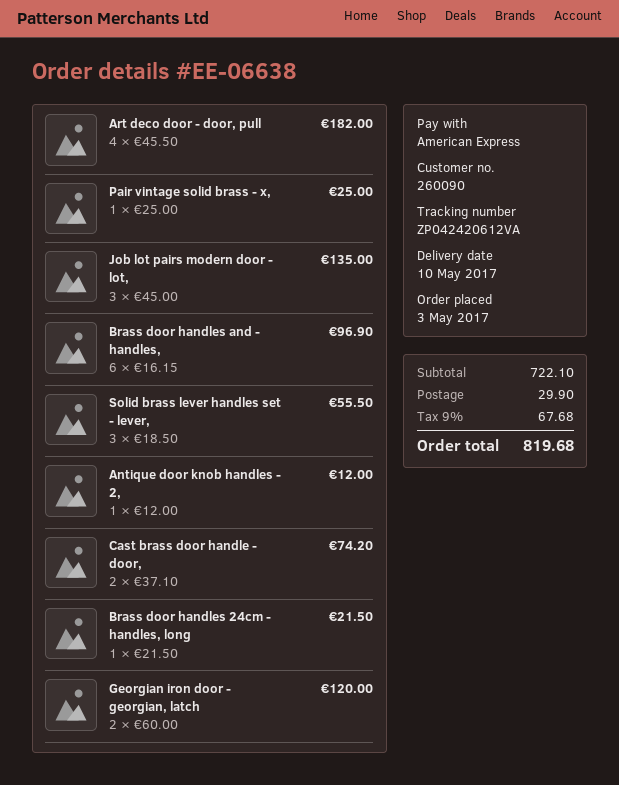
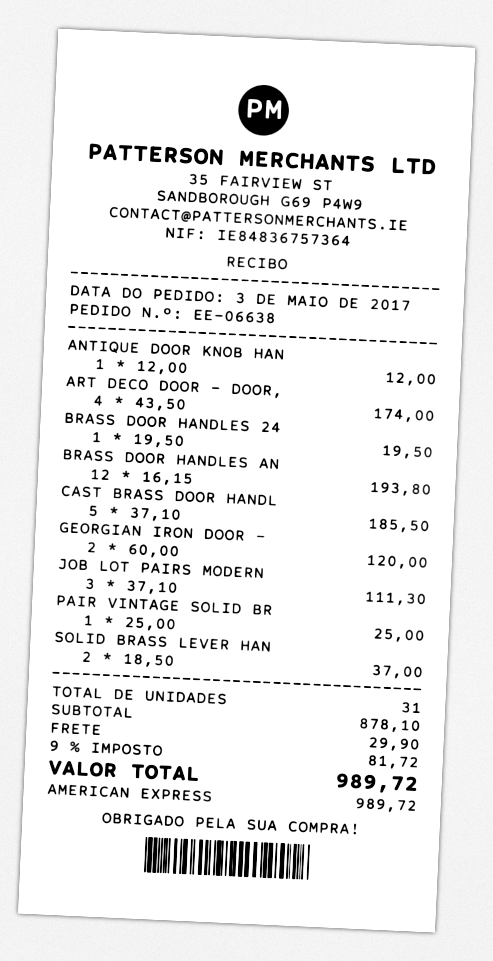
Art deco door - door, pull: 4 x 45.50 = 182.00 -> 4 x 43.50 = 174.00
Job lot pairs modern door - lot,: 3 x 45.00 = 135.00 -> 3 x 37.10 = 111.30
Brass door handles and - handles,: 6 x 16.15 = 96.90 -> 12 x 16.15 = 193.80
Solid brass lever handles set - lever,: 3 x 18.50 = 55.50 -> 2 x 18.50 = 37.00
Cast brass door handle - door,: 2 x 37.10 = 74.20 -> 5 x 37.10 = 185.50
Brass door handles 24cm - handles, long: 1 x 21.50 = 21.50 -> 1 x 19.50 = 19.50
subtotal: 722.10 -> 878.10
tax: 9% = 67.68 -> 9% = 81.72
total: 819.68 -> 989.72

